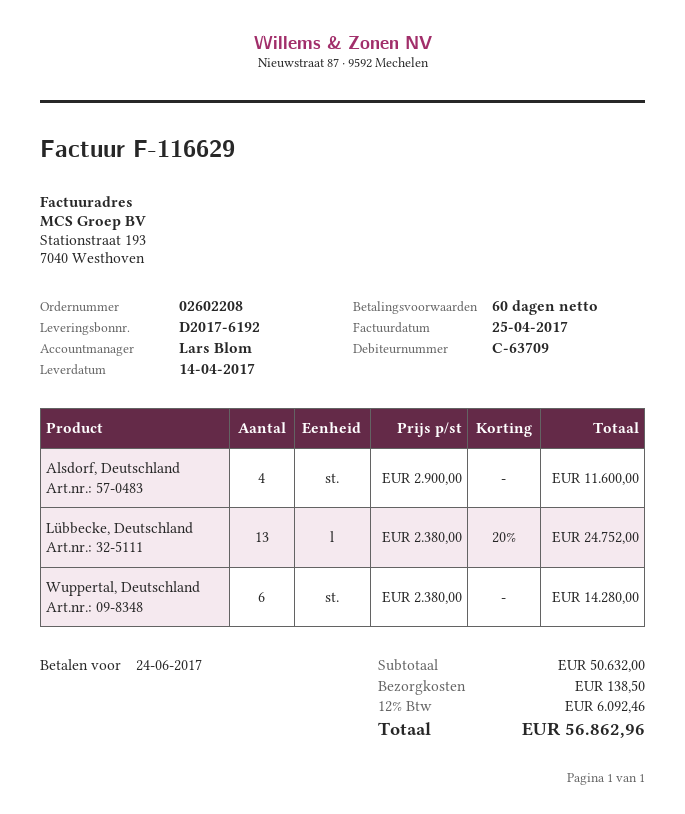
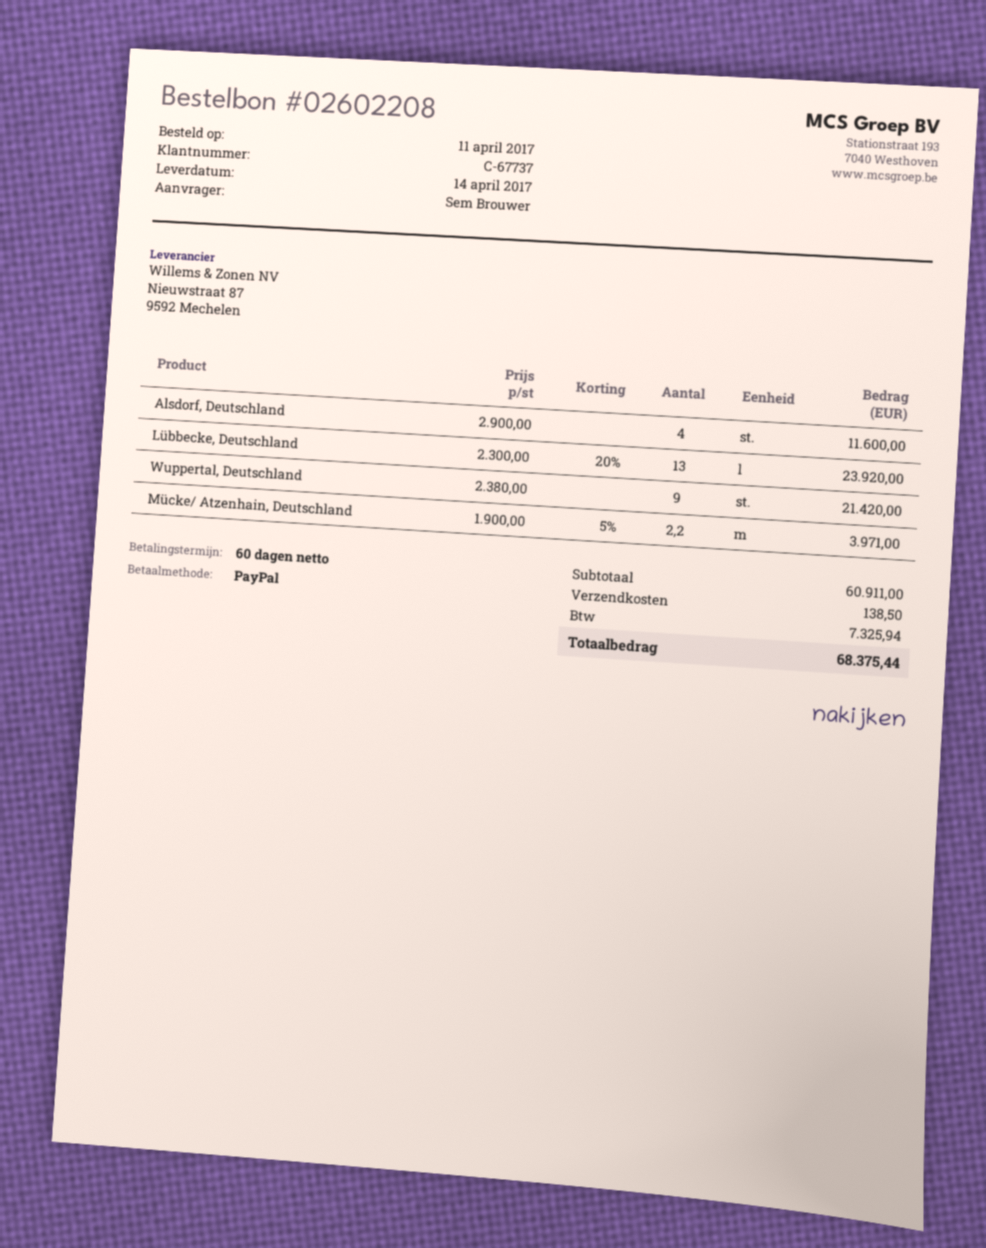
customer number: C-63709 -> C-67737
Lübbecke, Deutschland: 13 x 2380.00 - 20% = 24752.00 -> 13 x 2300.00 - 20% = 23920.00
Wuppertal, Deutschland: 6 x 2380.00 = 14280.00 -> 9 x 2380.00 = 21420.00
Mücke/ Atzenhain, Deutschland: none -> 2.2 x 1900.00 - 5% = 3971.00
subtotal: 50632.00 -> 60911.00
tax: 6092.46 -> 7325.94
total: 56862.96 -> 68375.44

